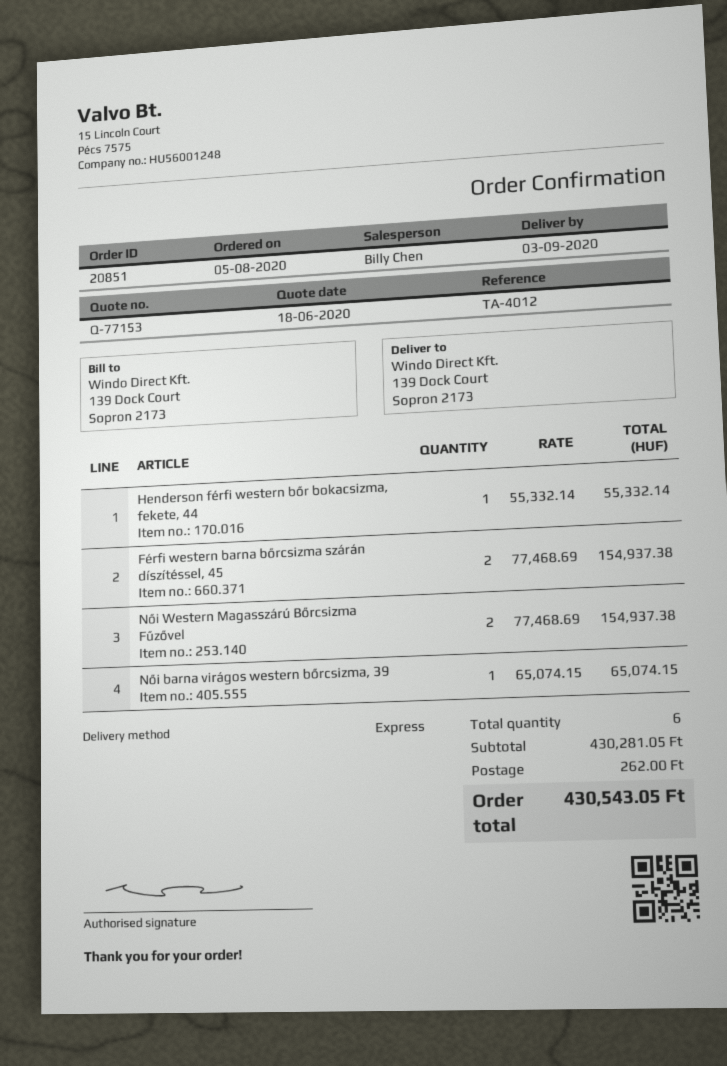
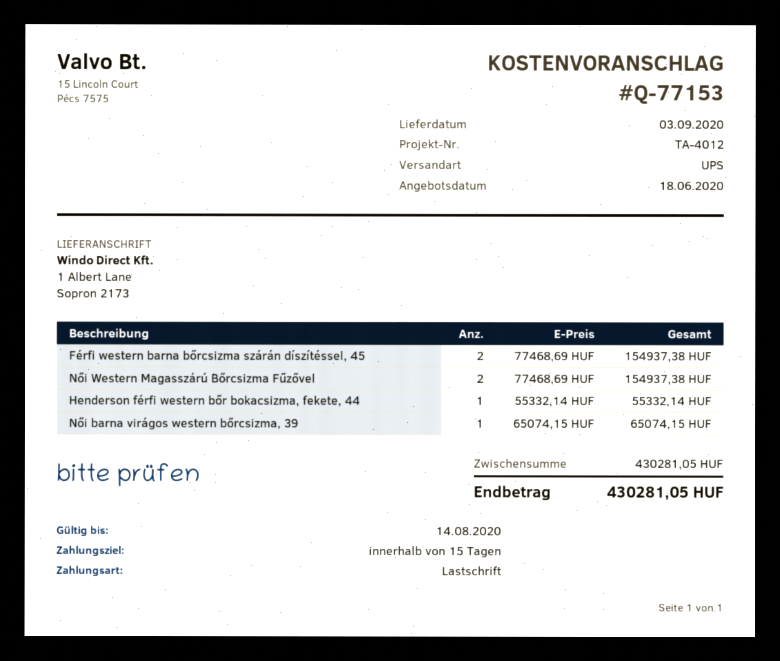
shipping method: express -> UPS
ship to: 139 Dock Court, Sopron 2173 -> 1 Albert Lane, Sopron 2173
shipping: 262.00 -> none
total: 430543.05 -> 430281.05

